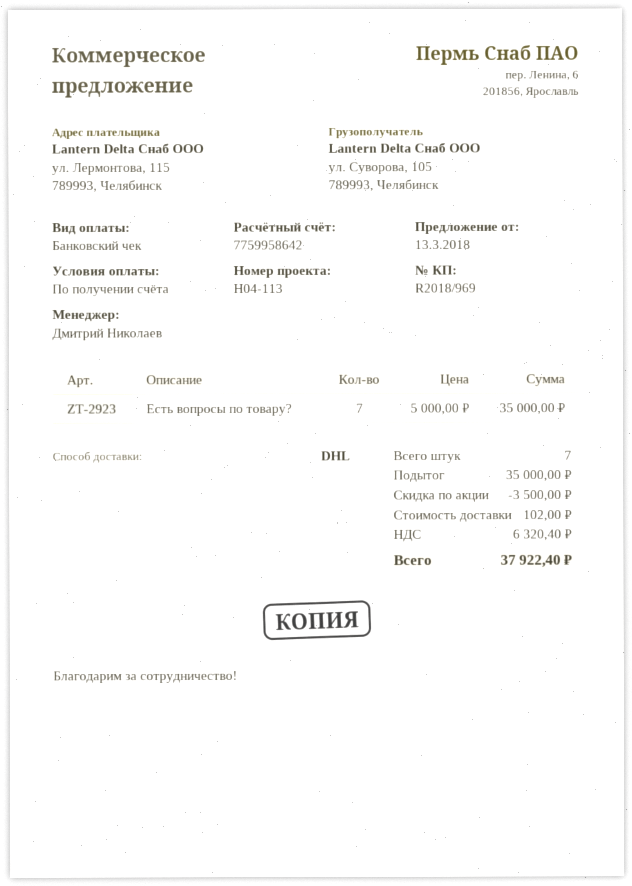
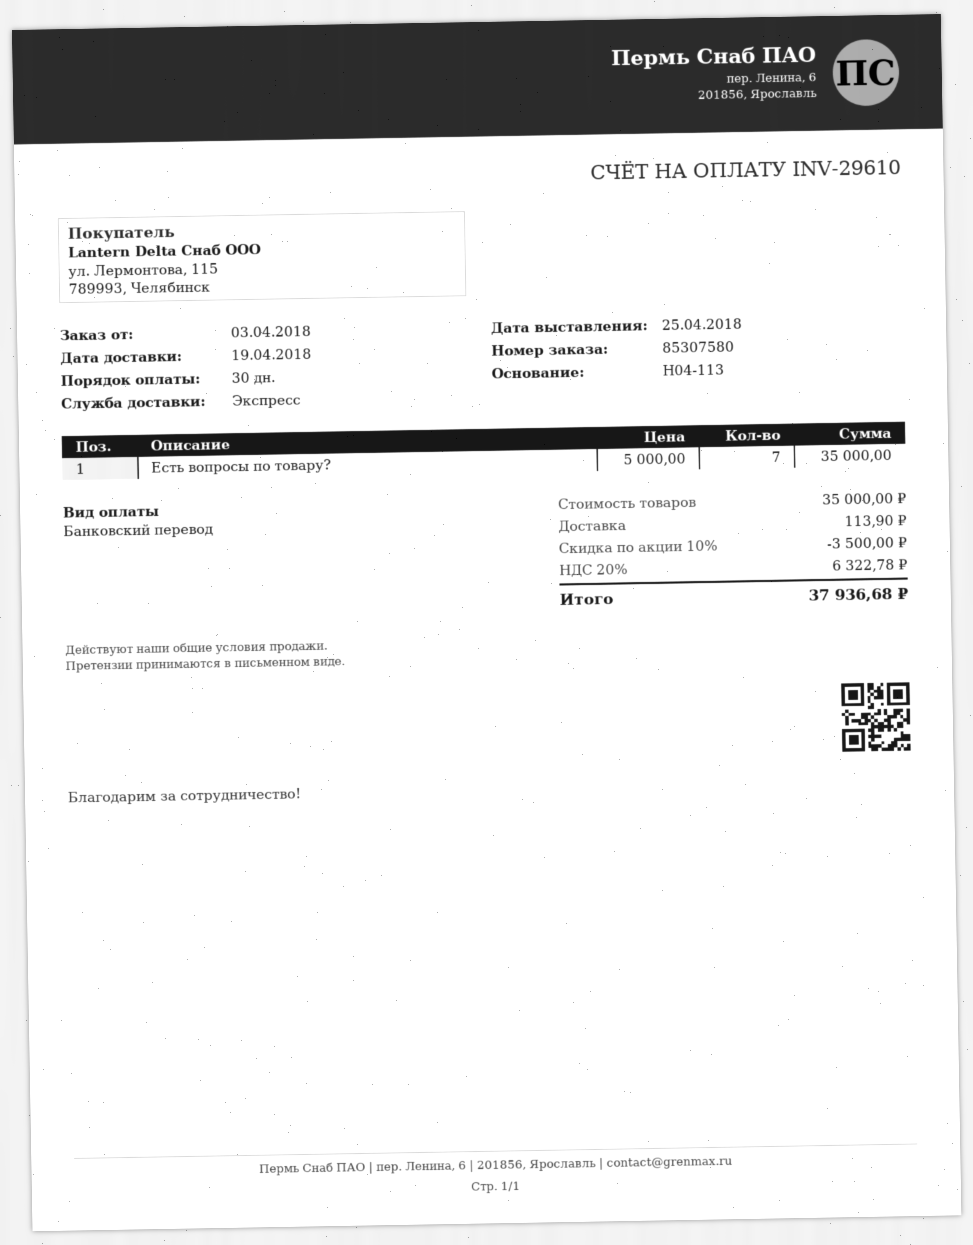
payment terms: on receipt -> 30 days
payment method: cheque -> bank transfer
shipping method: DHL -> express
shipping: 102.00 -> 113.90
tax: 6320.40 -> 6322.78
total: 37922.40 -> 37936.68

